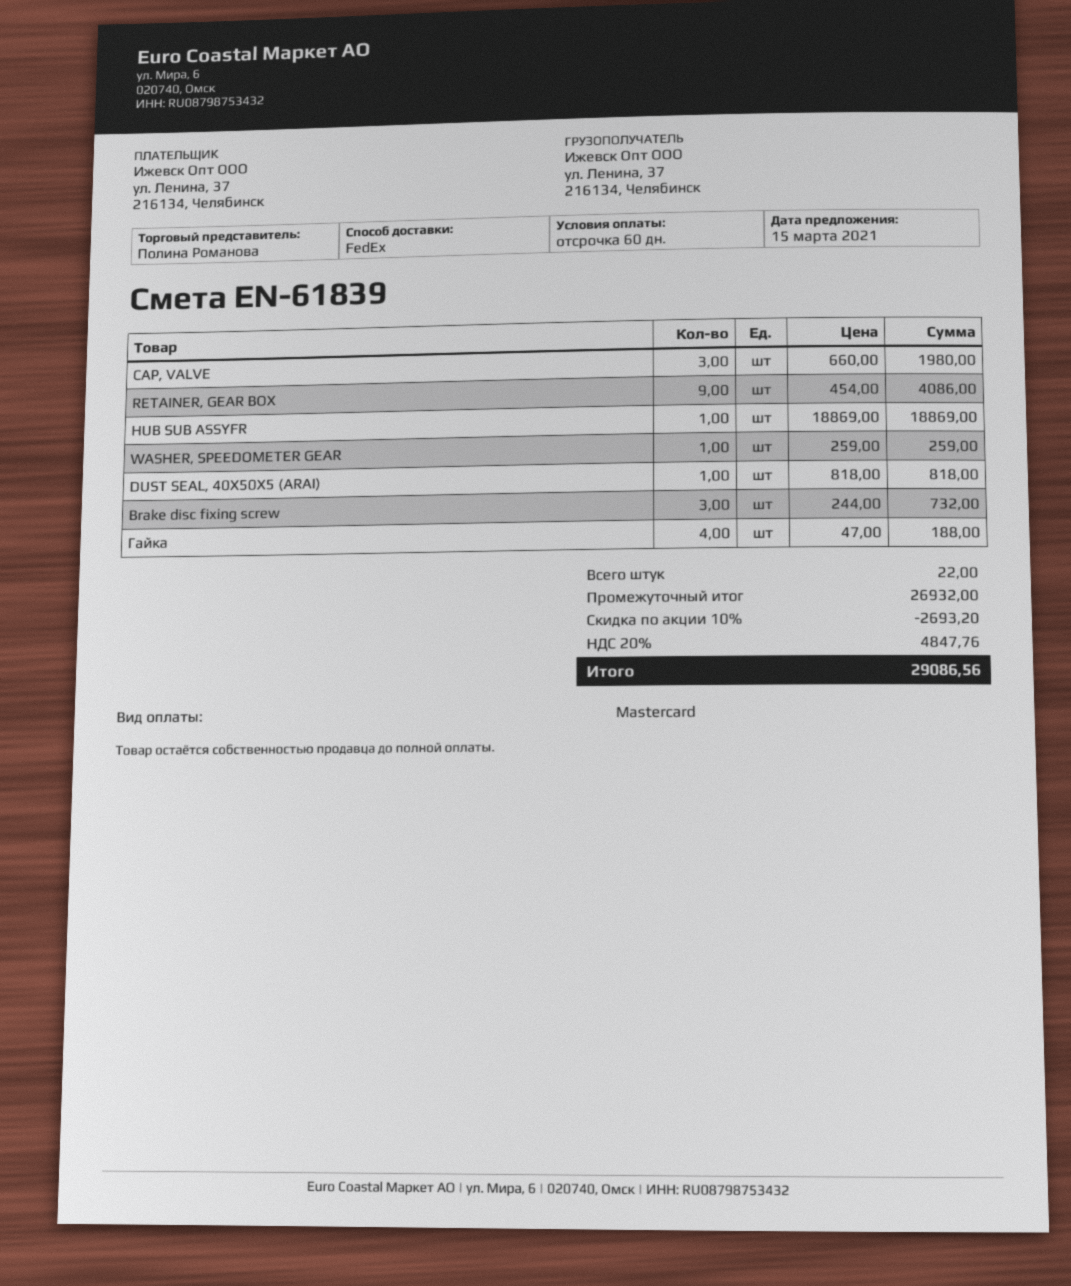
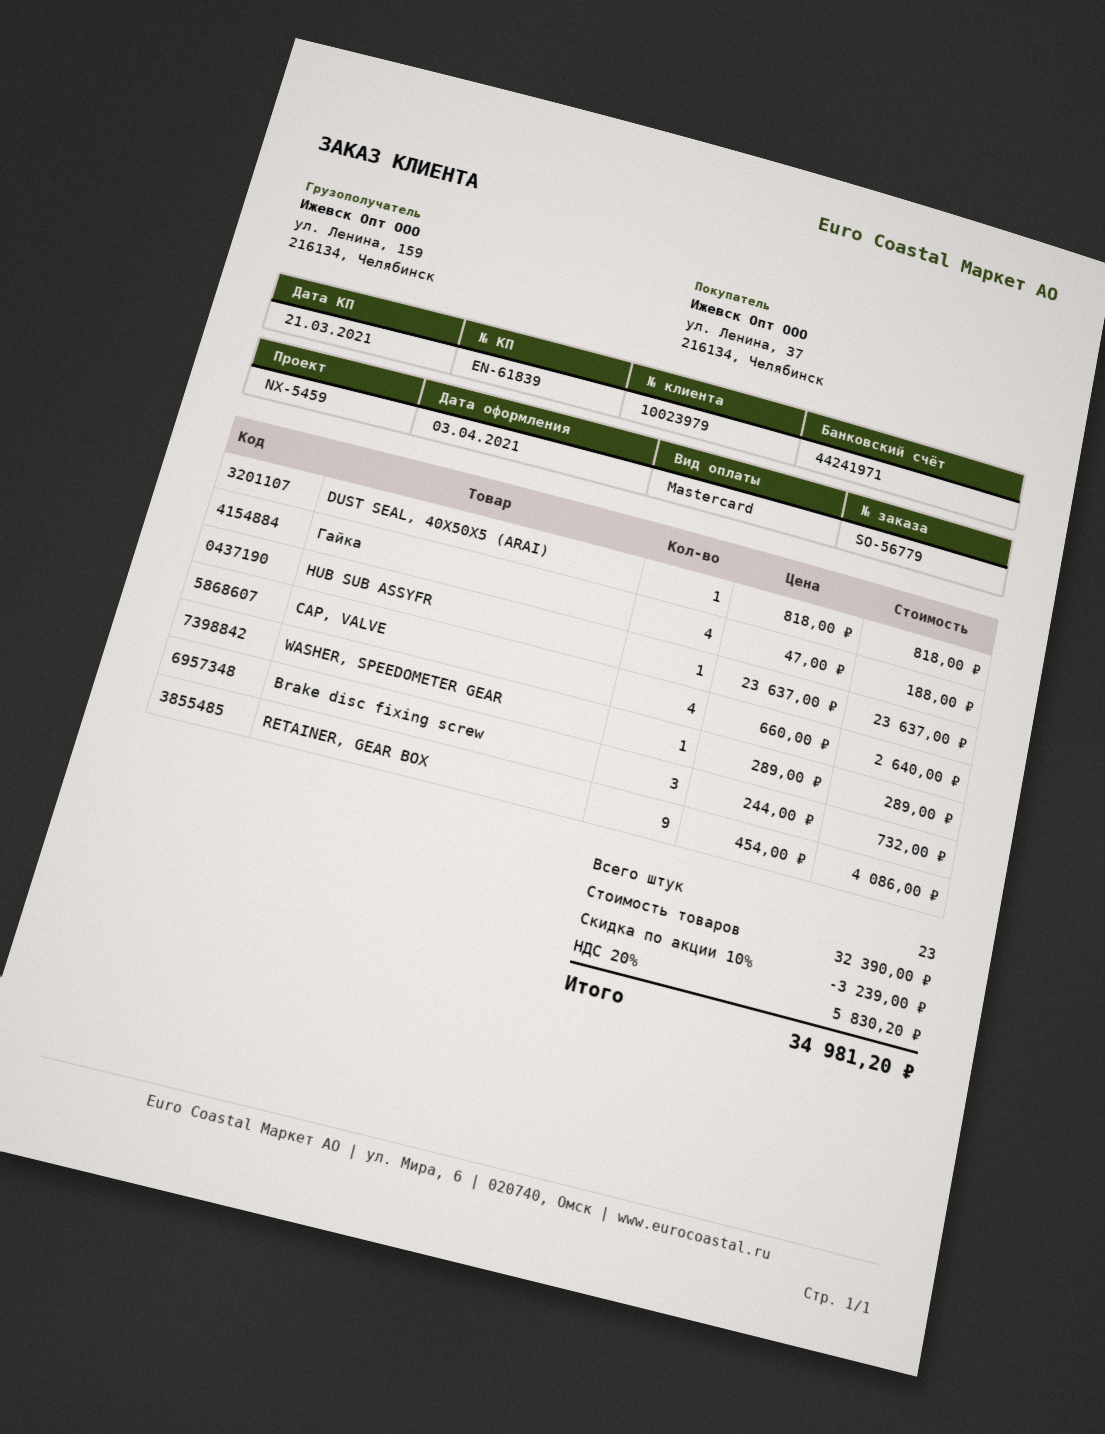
quote date: 2021-03-15 -> 2021-03-21
ship to: ул. Ленина, 37, 216134, Челябинск -> ул. Ленина, 159, 216134, Челябинск
CAP, VALVE: 3 x 660.00 = 1980.00 -> 4 x 660.00 = 2640.00
HUB SUB ASSYFR: 1 x 18869.00 = 18869.00 -> 1 x 23637.00 = 23637.00
WASHER, SPEEDOMETER GEAR: 1 x 259.00 = 259.00 -> 1 x 289.00 = 289.00
total quantity: 22 -> 23
subtotal: 26932.00 -> 32390.00
discount: 10% = 2693.20 -> 10% = 3239.00
tax: 20% = 4847.76 -> 20% = 5830.20
total: 29086.56 -> 34981.20

